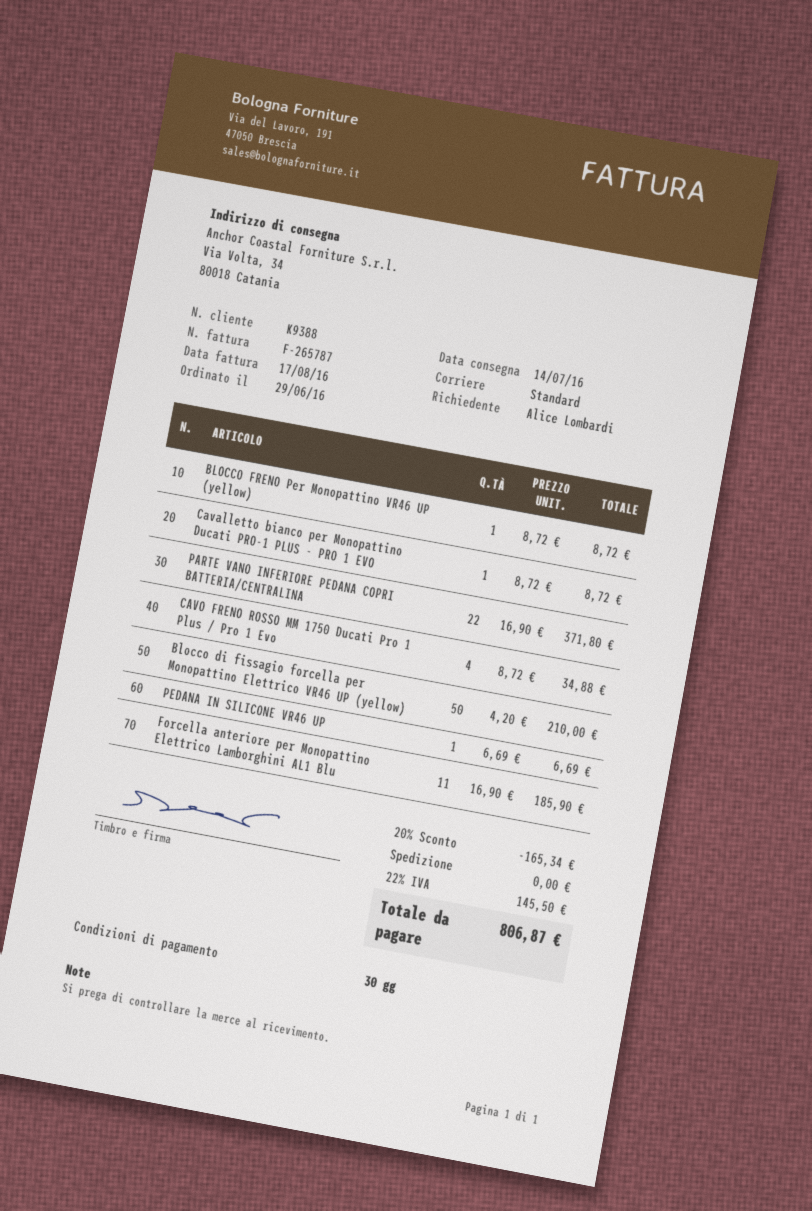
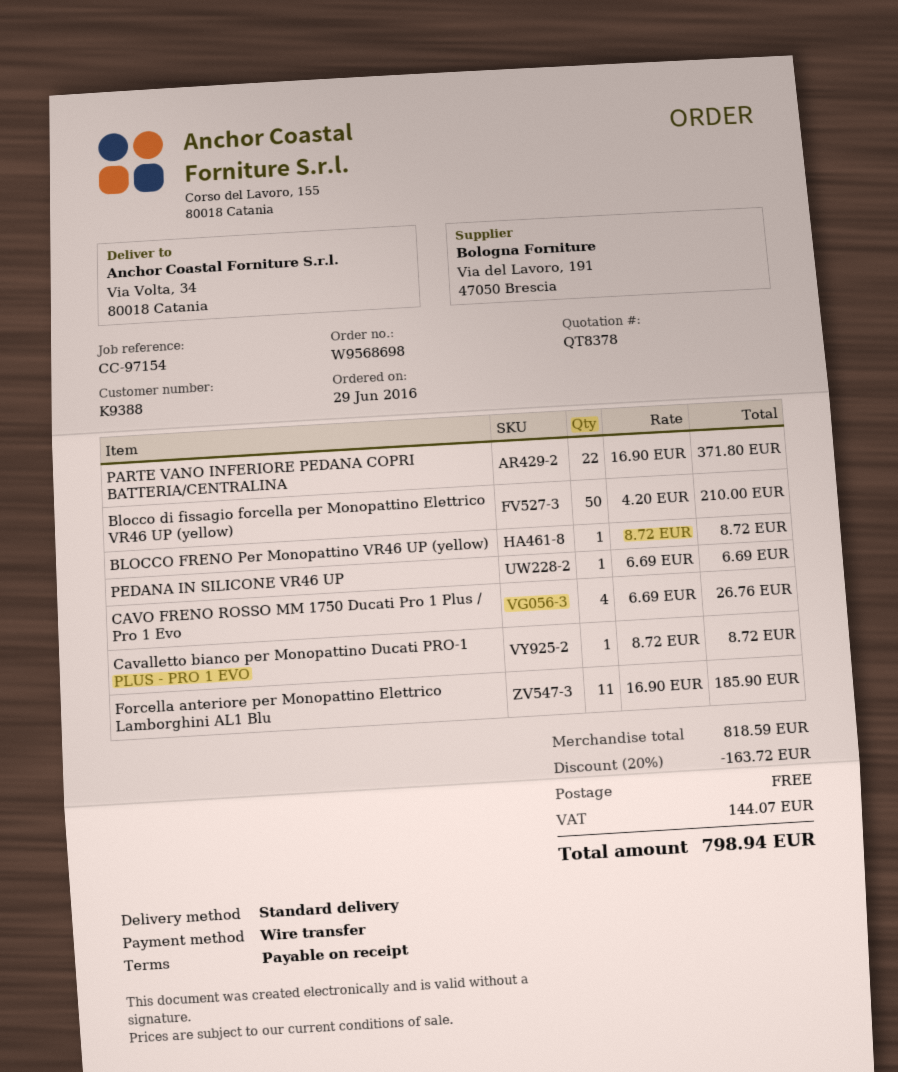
payment terms: 30 days -> on receipt
CAVO FRENO ROSSO MM 1750 Ducati Pro 1 Plus / Pro 1 Evo: 4 x 8.72 = 34.88 -> 4 x 6.69 = 26.76
discount: 20% = 165.34 -> 20% = 163.72
tax: 145.50 -> 144.07
total: 806.87 -> 798.94

